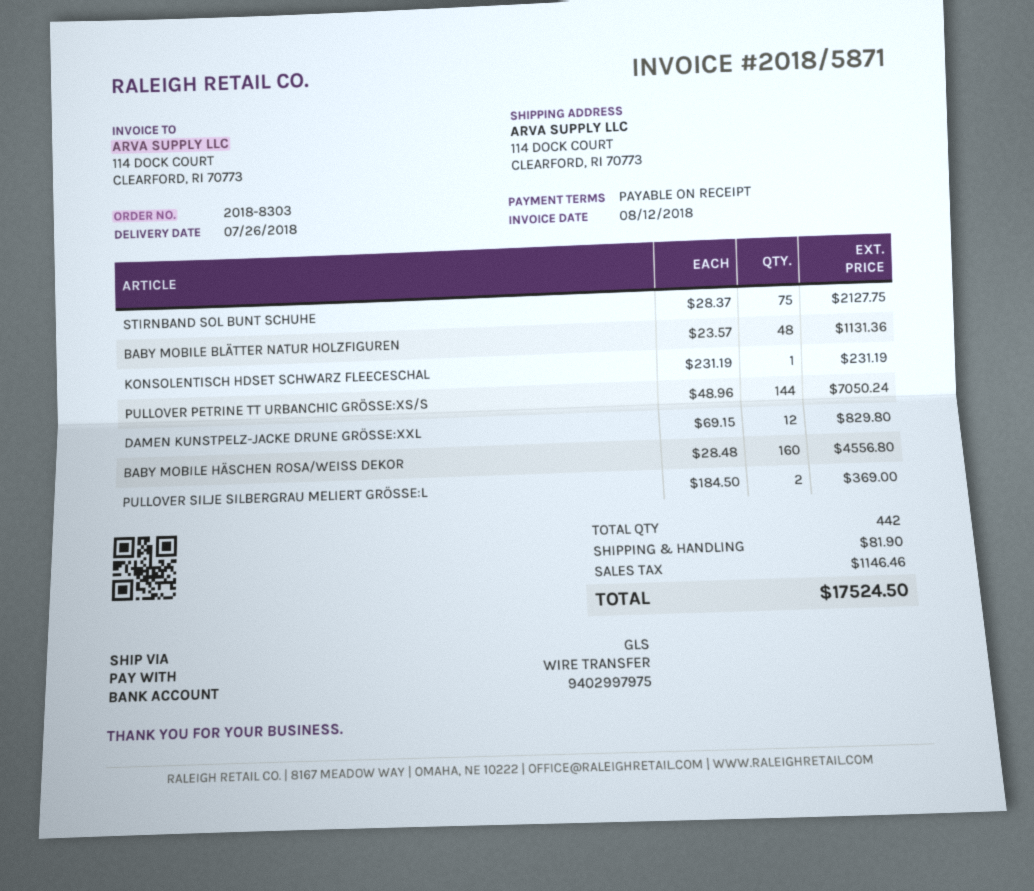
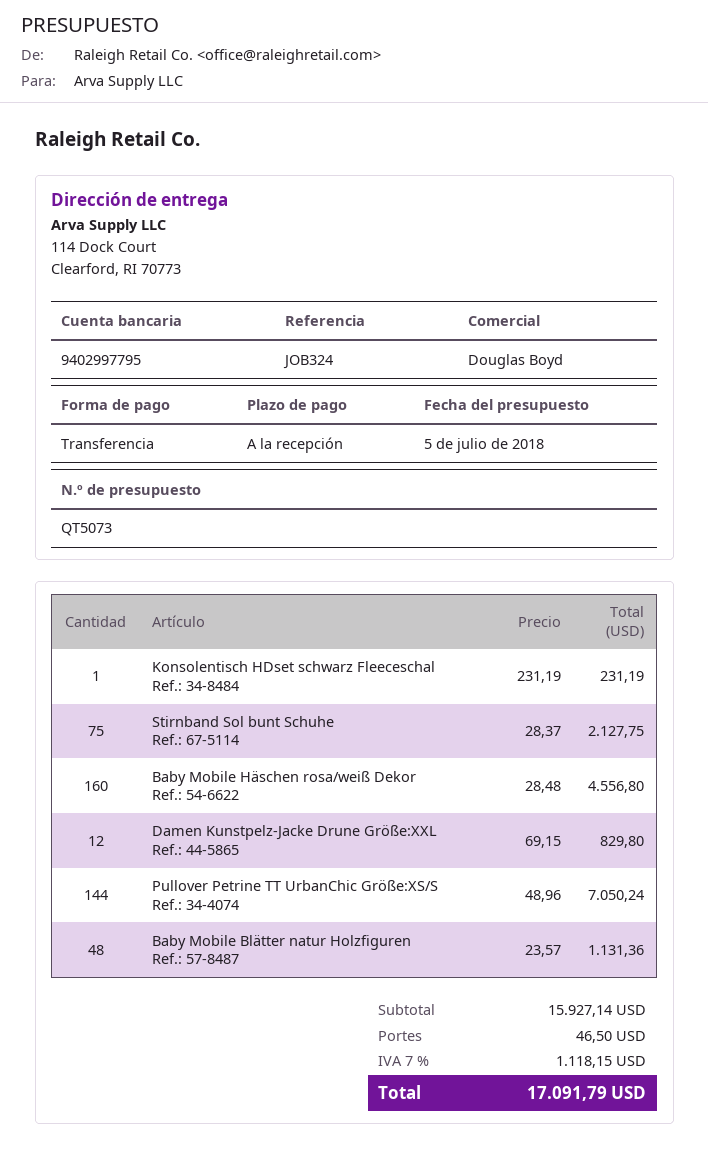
bank account: 9402997975 -> 9402997795
PULLOVER SILJE SILBERGRAU MELIERT GRÖSSE:L: 2 x 184.50 = 369.00 -> none
shipping: 81.90 -> 46.50
tax: 1146.46 -> 1118.15
total: 17524.50 -> 17091.79

